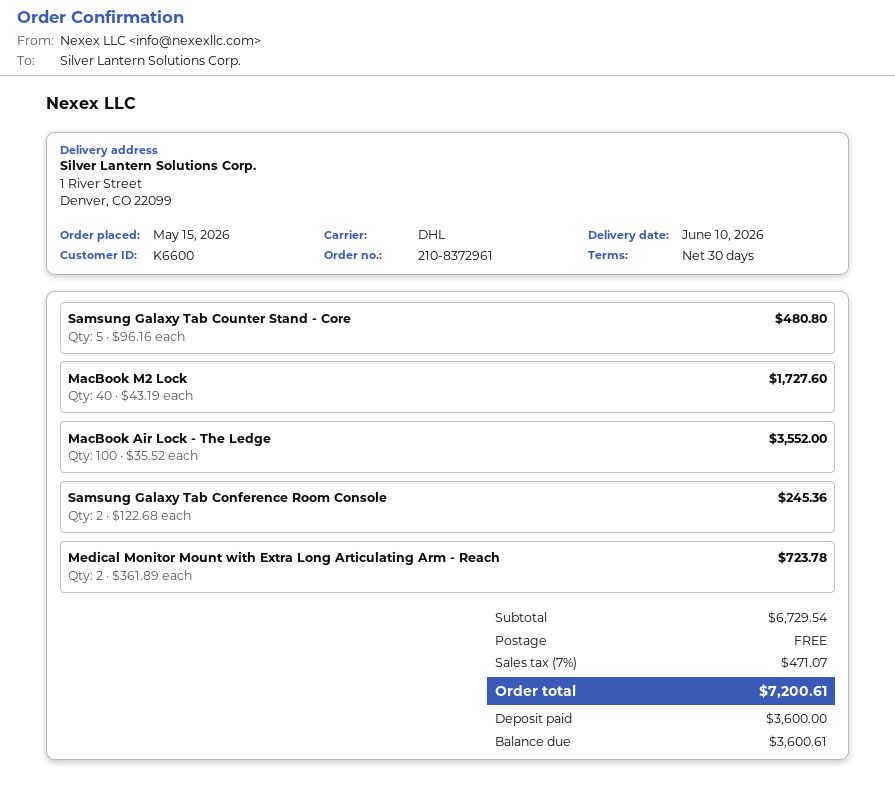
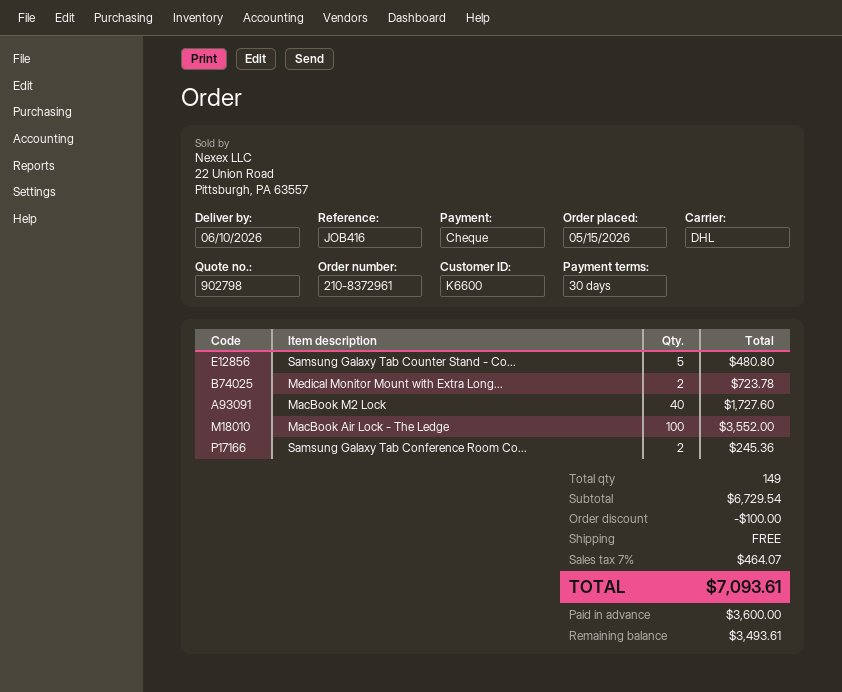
discount: none -> 100.00
tax: 7% = 471.07 -> 7% = 464.07
total: 7200.61 -> 7093.61
balance: 3600.61 -> 3493.61

